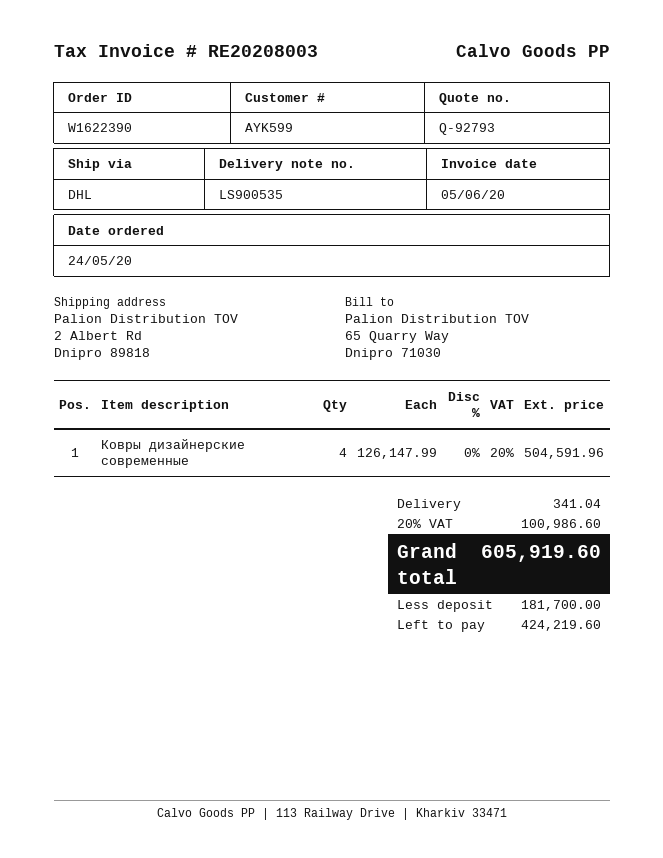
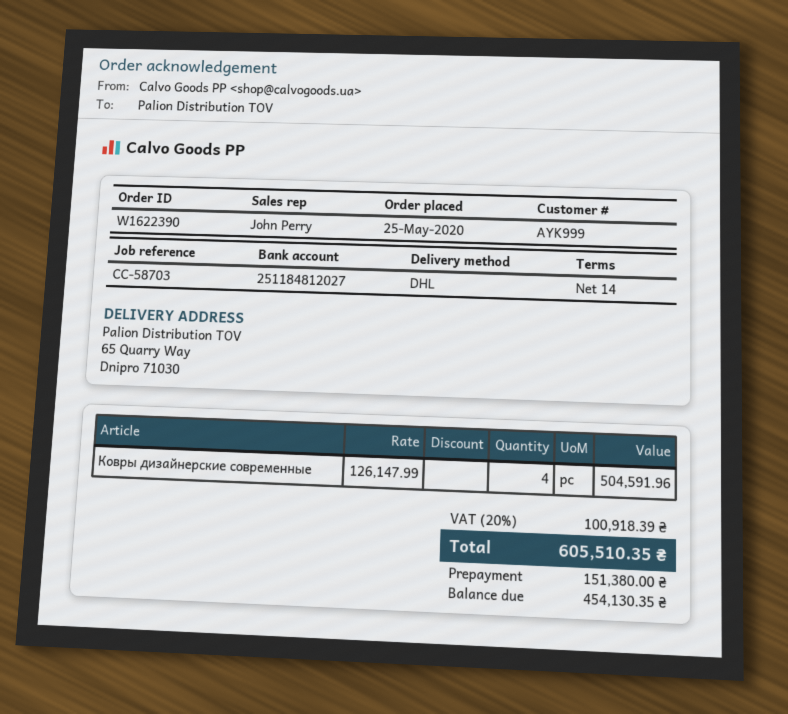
order date: 2020-05-24 -> 2020-05-25
customer number: AYK599 -> AYK999
ship to: 2 Albert Rd, Dnipro 89818 -> 65 Quarry Way, Dnipro 71030
shipping: 341.04 -> none
tax: 20% = 100986.60 -> 20% = 100918.39
total: 605919.60 -> 605510.35
deposit: 181700.00 -> 151380.00
balance: 424219.60 -> 454130.35

